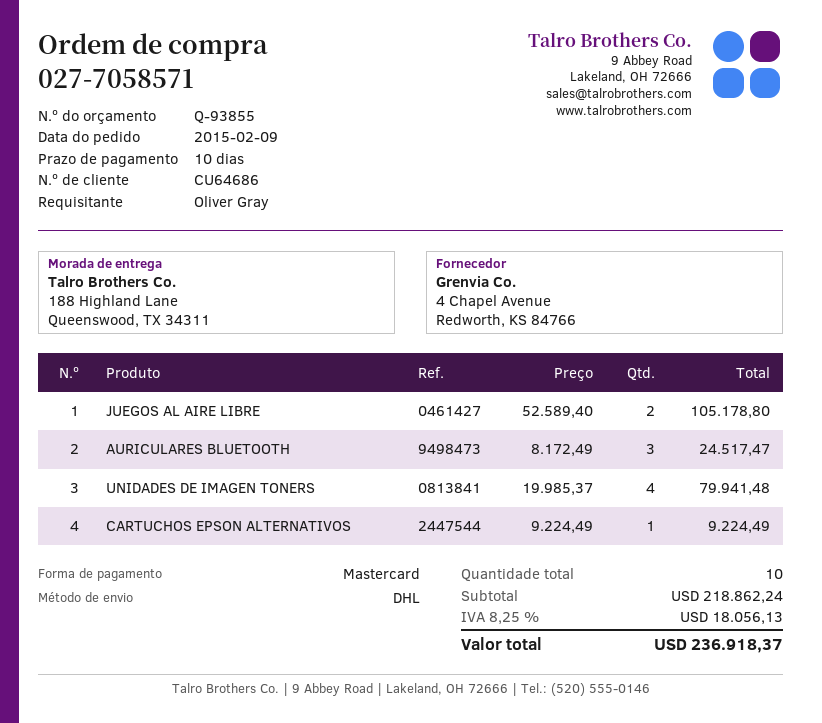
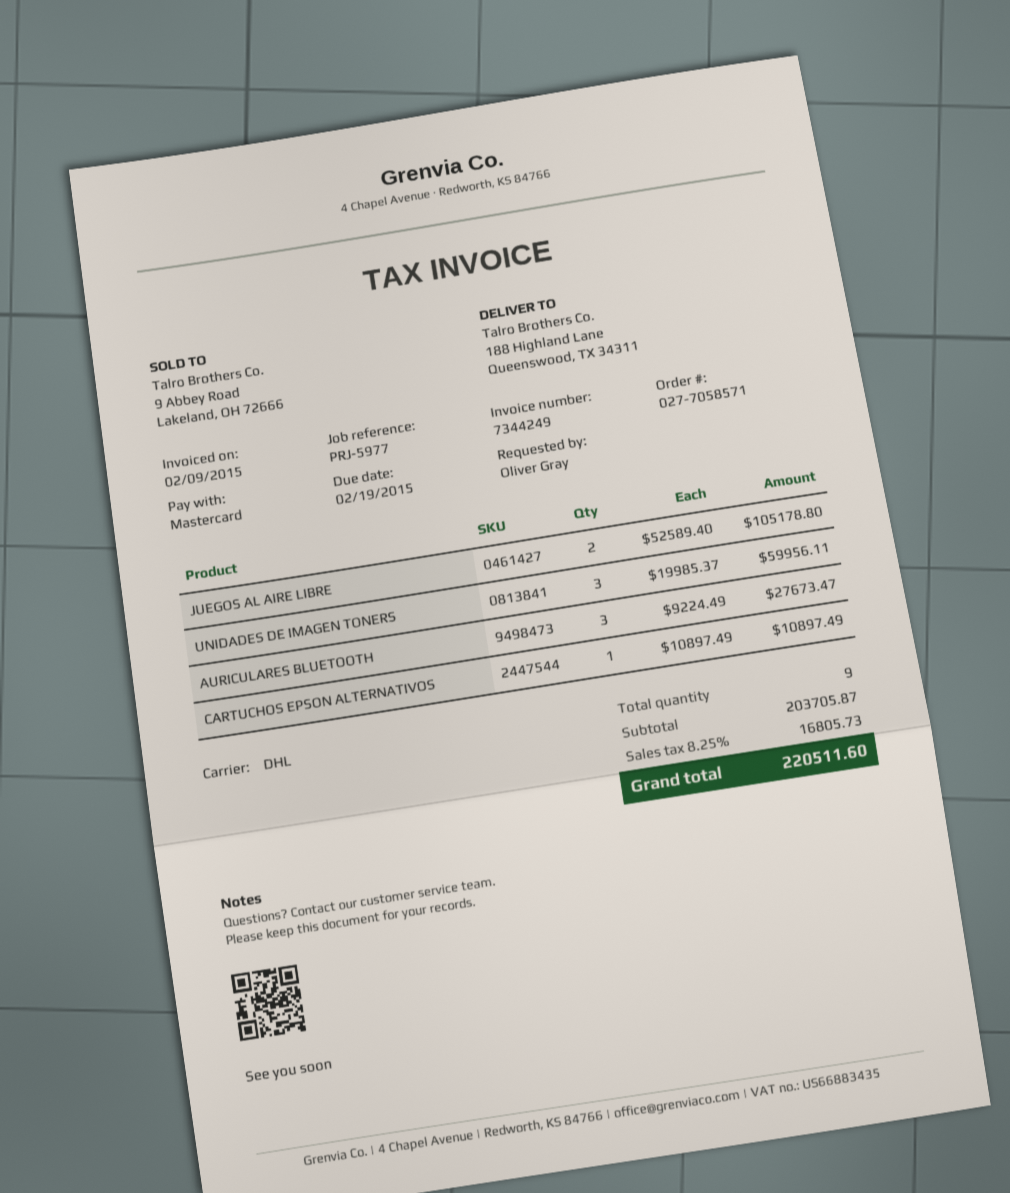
AURICULARES BLUETOOTH: 3 x 8172.49 = 24517.47 -> 3 x 9224.49 = 27673.47
UNIDADES DE IMAGEN TONERS: 4 x 19985.37 = 79941.48 -> 3 x 19985.37 = 59956.11
CARTUCHOS EPSON ALTERNATIVOS: 1 x 9224.49 = 9224.49 -> 1 x 10897.49 = 10897.49
total quantity: 10 -> 9
subtotal: 218862.24 -> 203705.87
tax: 8.25% = 18056.13 -> 8.25% = 16805.73
total: 236918.37 -> 220511.60

